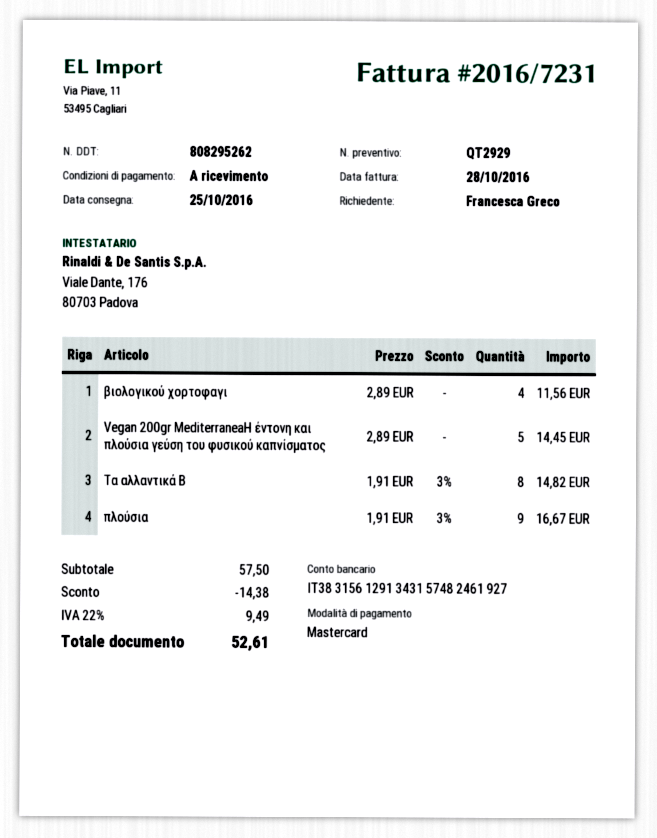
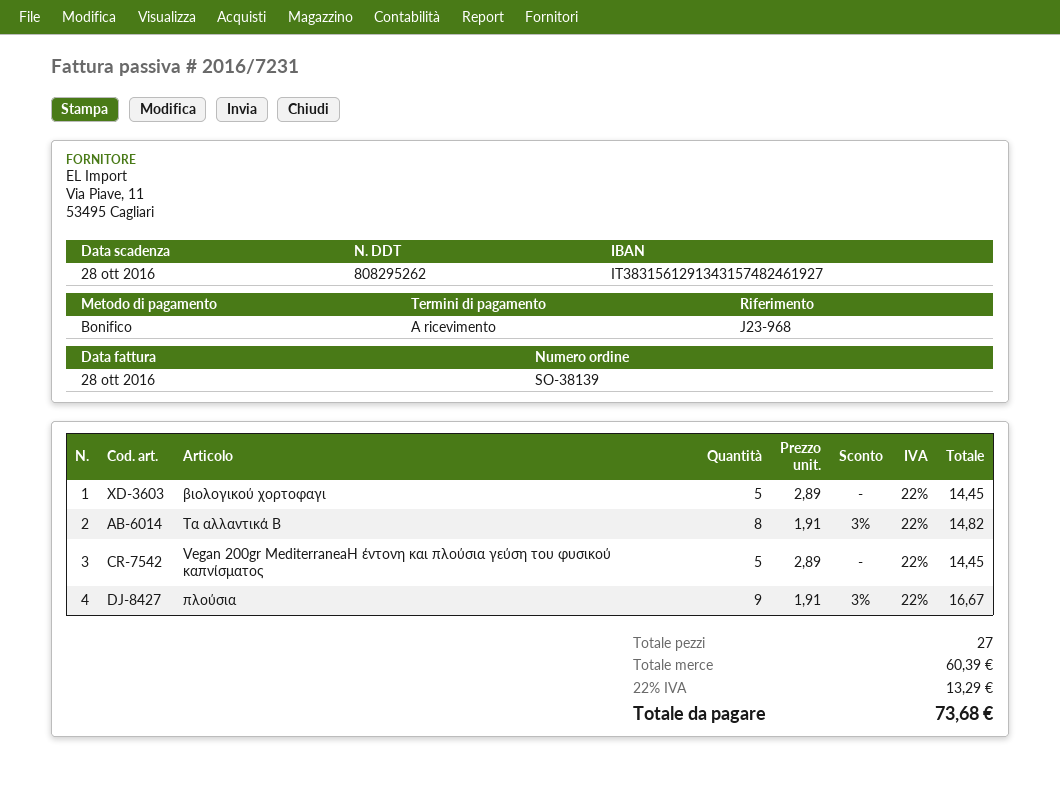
payment method: Mastercard -> bank transfer
βιολογικού χορτοφαγι: 4 x 2.89 = 11.56 -> 5 x 2.89 = 14.45
subtotal: 57.50 -> 60.39
discount: 14.38 -> none
tax: 22% = 9.49 -> 22% = 13.29
total: 52.61 -> 73.68

